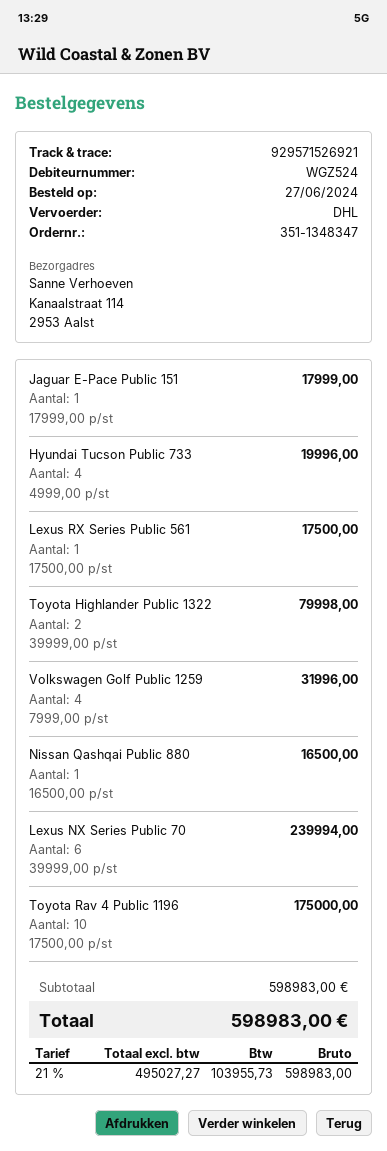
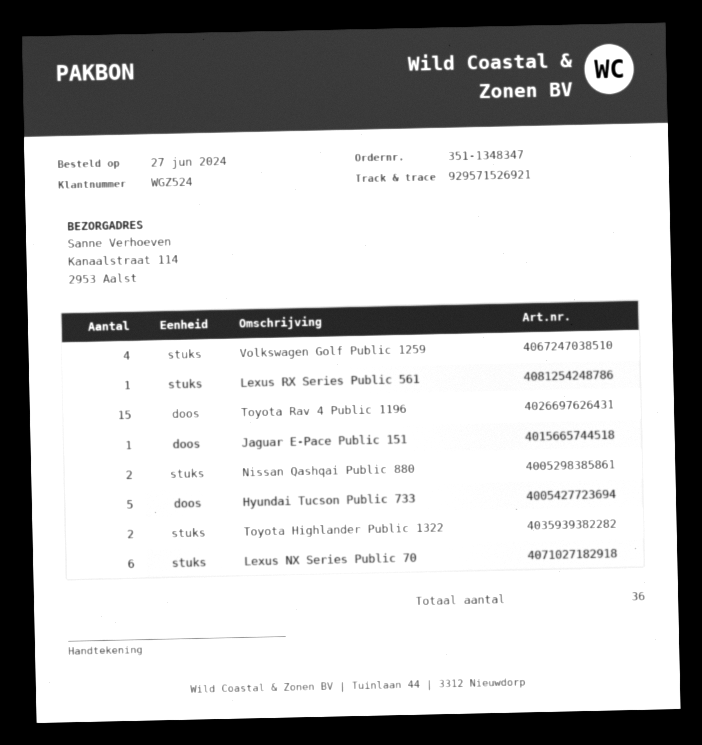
Hyundai Tucson Public 733: 4 -> 5
Nissan Qashqai Public 880: 1 -> 2
Toyota Rav 4 Public 1196: 10 -> 15

